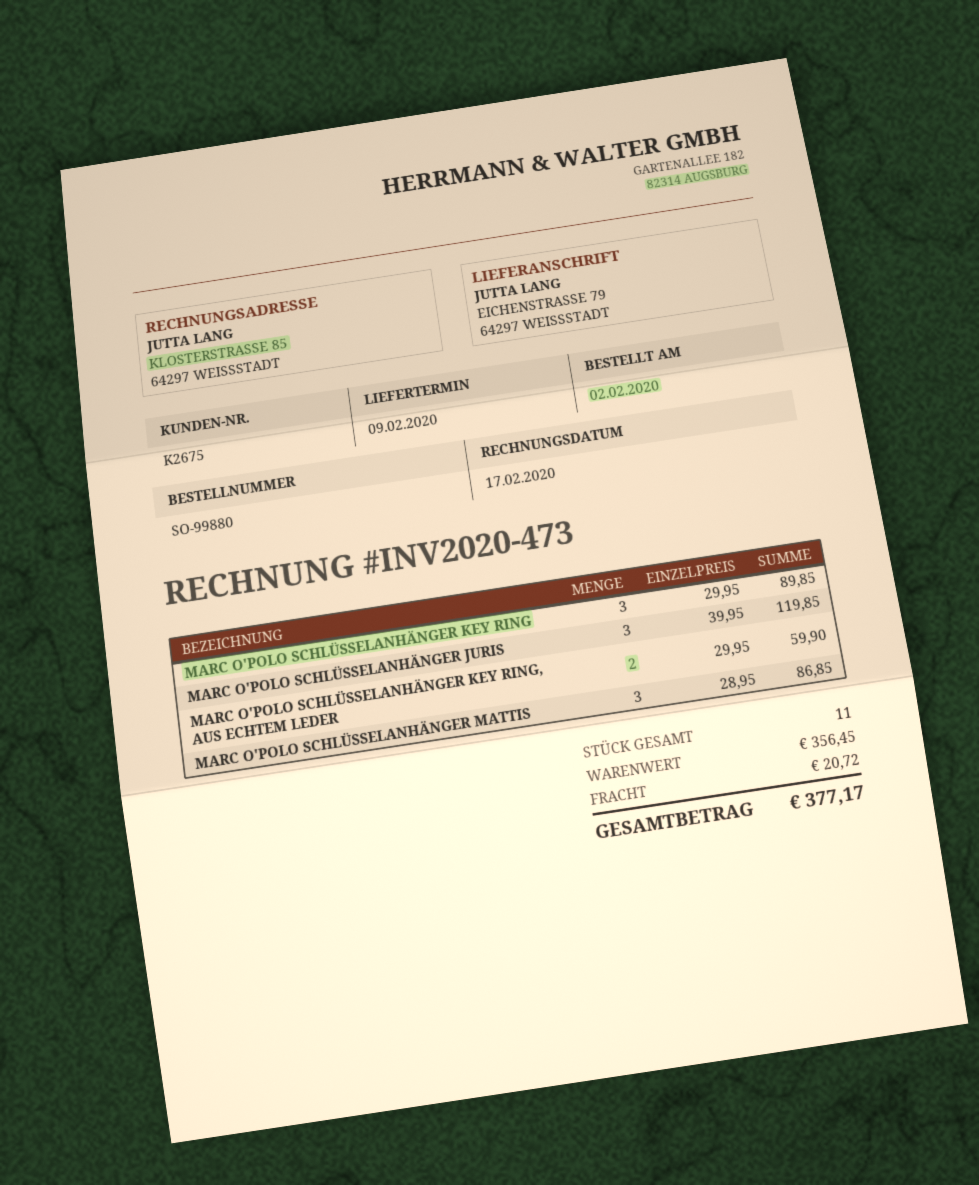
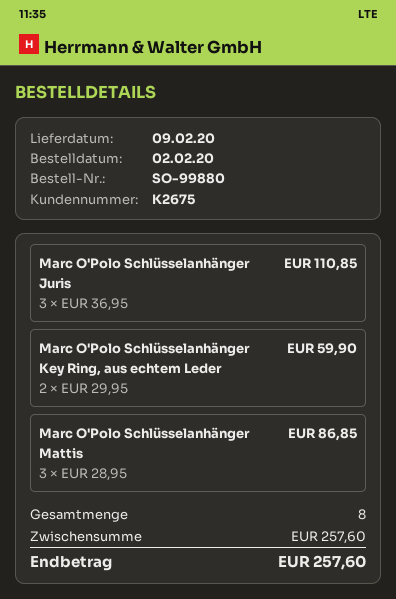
MARC O'POLO SCHLÜSSELANHÄNGER KEY RING: 3 x 29.95 = 89.85 -> none
MARC O'POLO SCHLÜSSELANHÄNGER JURIS: 3 x 39.95 = 119.85 -> 3 x 36.95 = 110.85
total quantity: 11 -> 8
subtotal: 356.45 -> 257.60
shipping: 20.72 -> none
total: 377.17 -> 257.60

